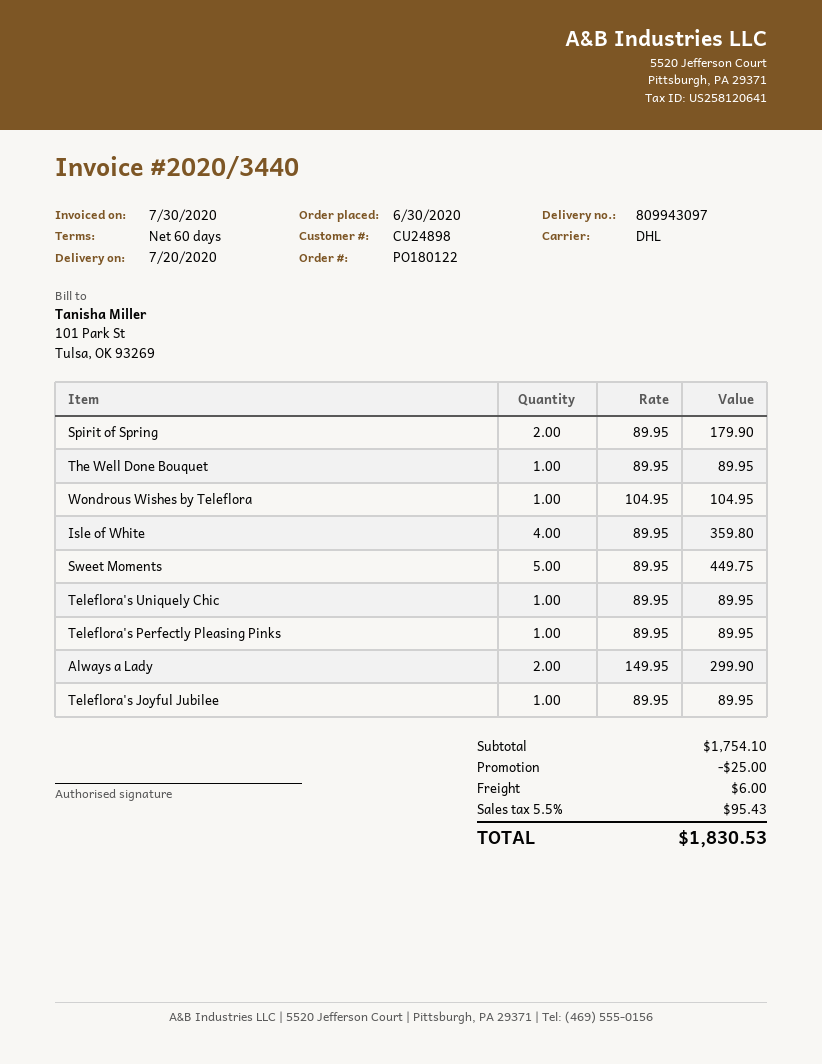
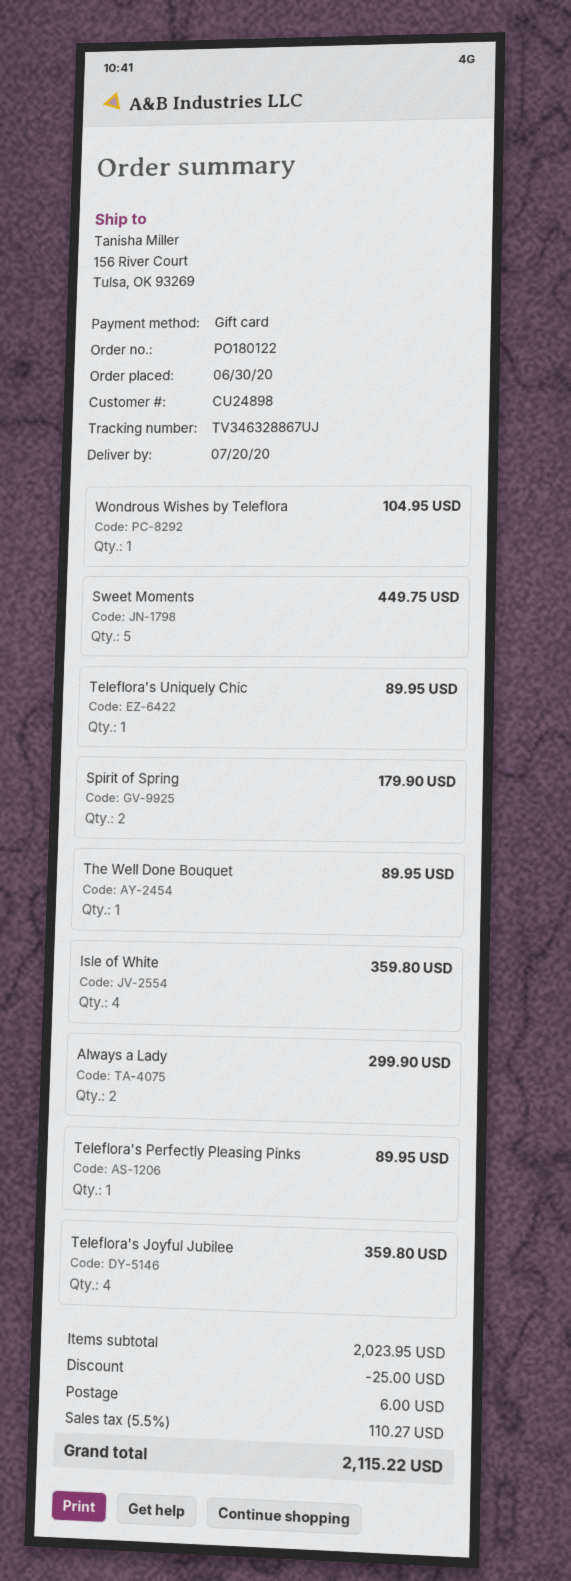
Teleflora's Joyful Jubilee: 1 for 89.95 -> 4 for 359.80
subtotal: 1754.10 -> 2023.95
tax: 5.5% = 95.43 -> 5.5% = 110.27
total: 1830.53 -> 2115.22

